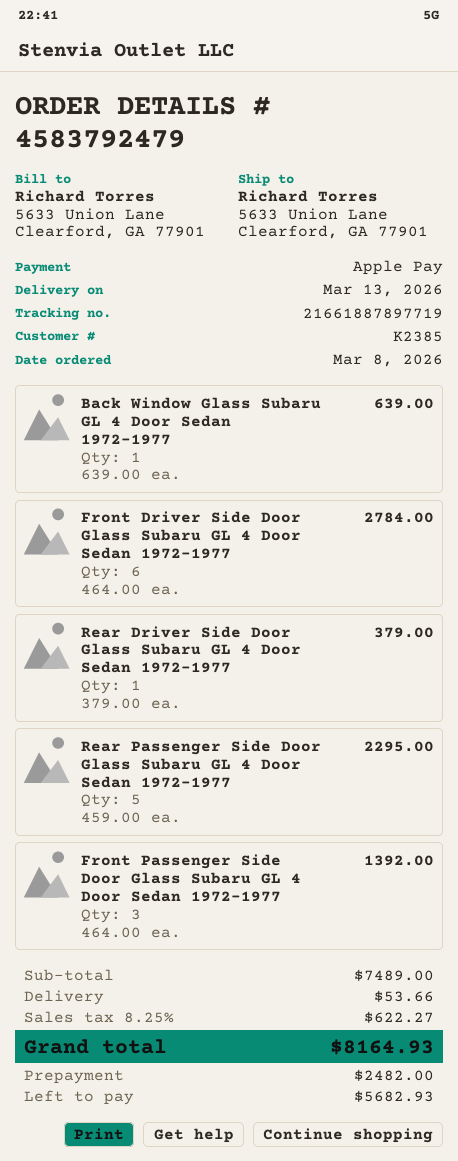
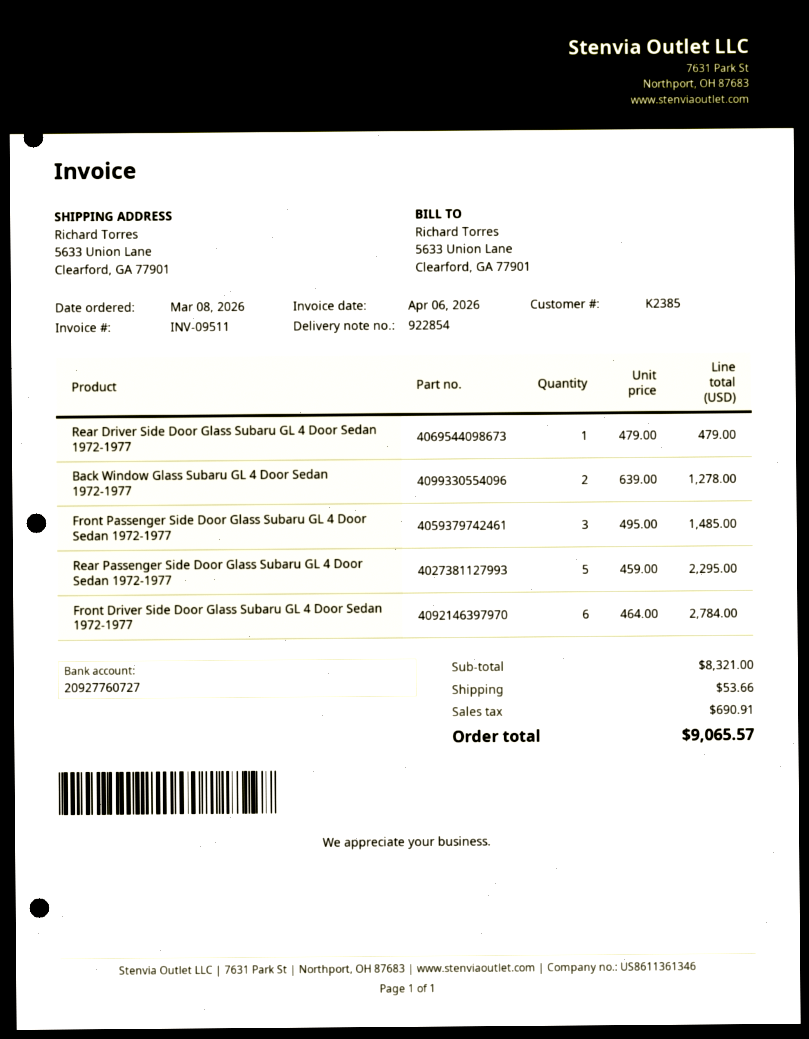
Back Window Glass Subaru GL 4 Door Sedan 1972-1977: 1 x 639.00 = 639.00 -> 2 x 639.00 = 1278.00
Rear Driver Side Door Glass Subaru GL 4 Door Sedan 1972-1977: 1 x 379.00 = 379.00 -> 1 x 479.00 = 479.00
Front Passenger Side Door Glass Subaru GL 4 Door Sedan 1972-1977: 3 x 464.00 = 1392.00 -> 3 x 495.00 = 1485.00
subtotal: 7489.00 -> 8321.00
tax: 622.27 -> 690.91
total: 8164.93 -> 9065.57

